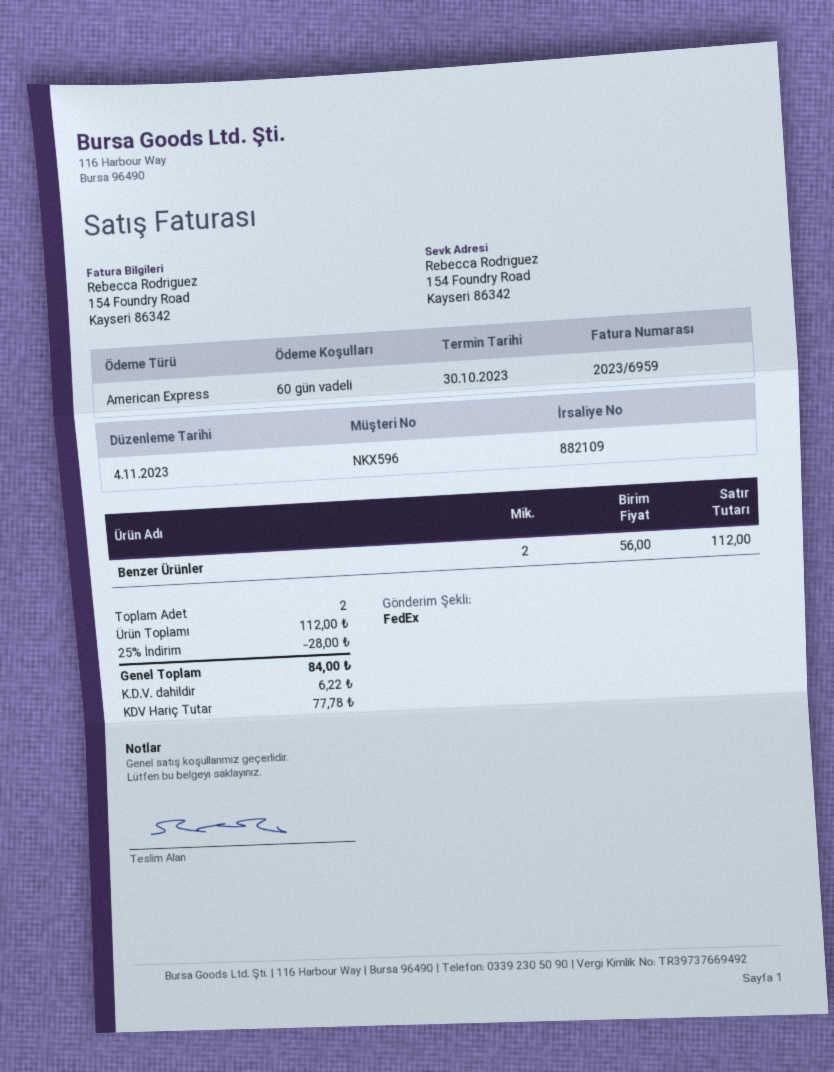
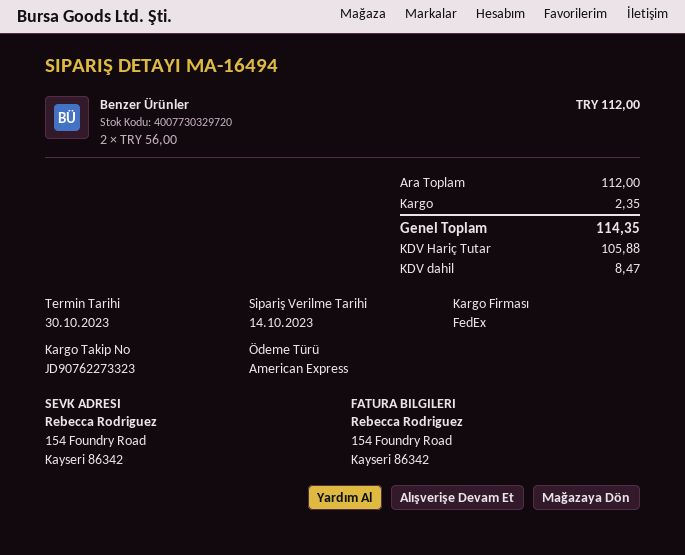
discount: 25% = 28.00 -> none
shipping: none -> 2.35
net: 77.78 -> 105.88
tax: 6.22 -> 8.47
total: 84.00 -> 114.35

